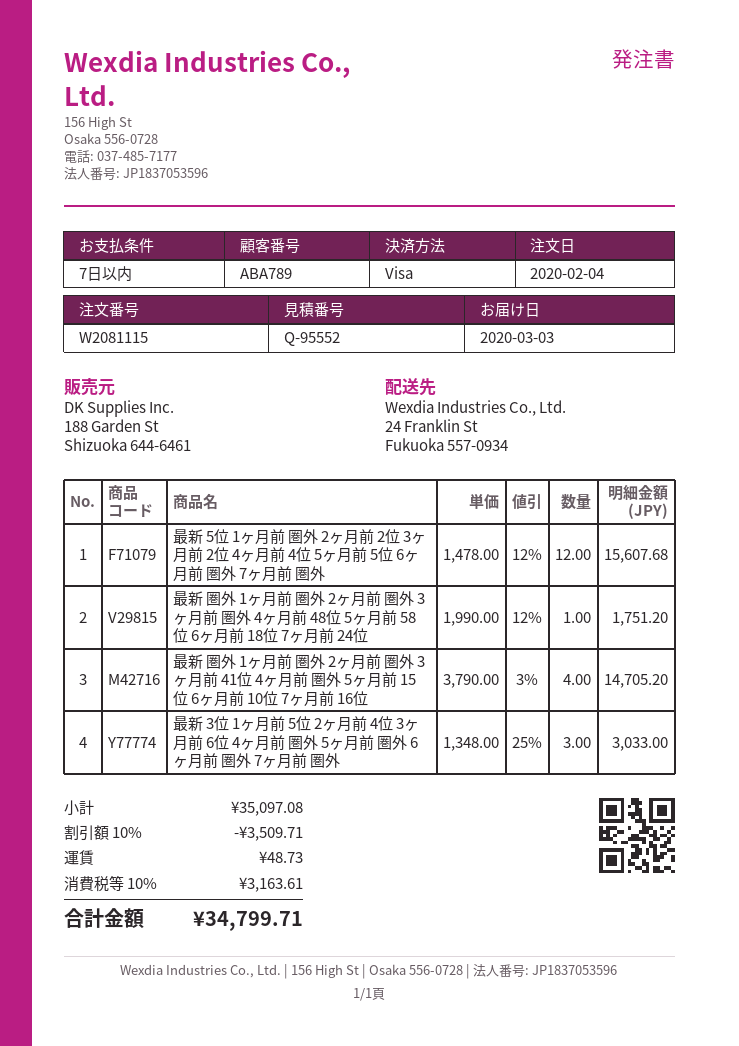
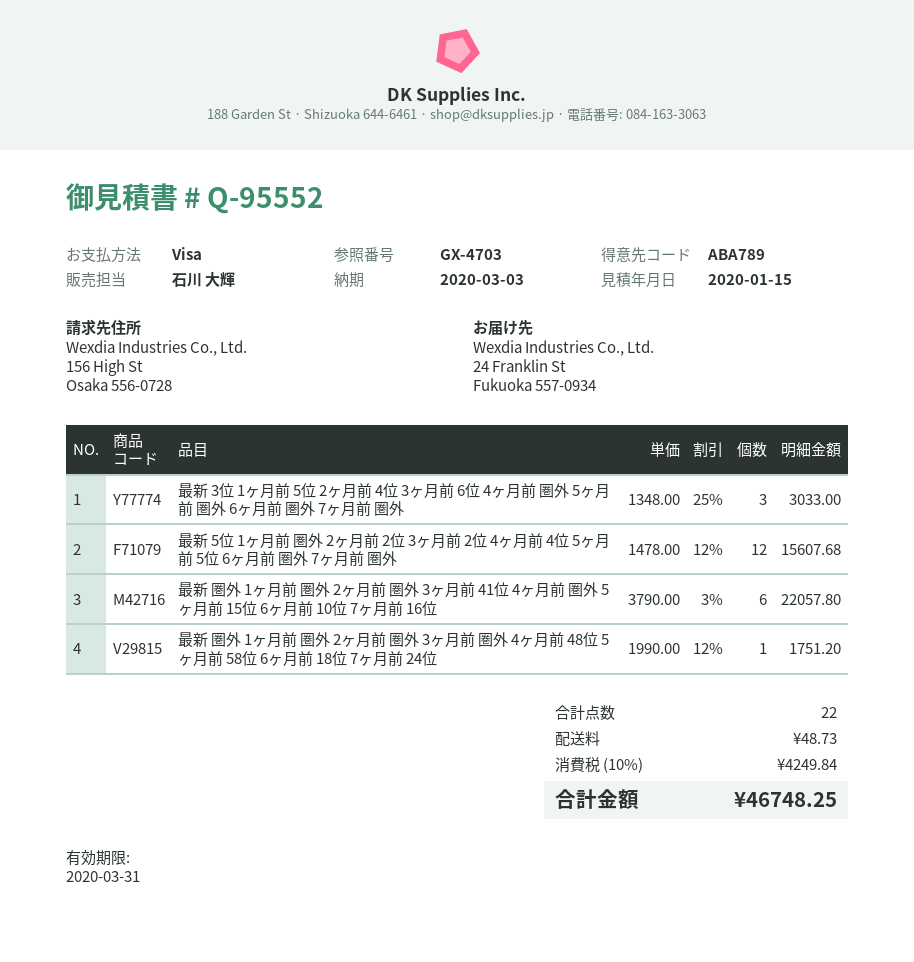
最新 圏外 1ヶ月前 圏外 2ヶ月前 圏外 3ヶ月前 41位 4ヶ月前 圏外 5ヶ月前 15位 6ヶ月前 10位 7ヶ月前 16位: 4 x 3790.00 - 3% = 14705.20 -> 6 x 3790.00 - 3% = 22057.80
discount: 10% = 3509.71 -> none
tax: 10% = 3163.61 -> 10% = 4249.84
total: 34799.71 -> 46748.25

